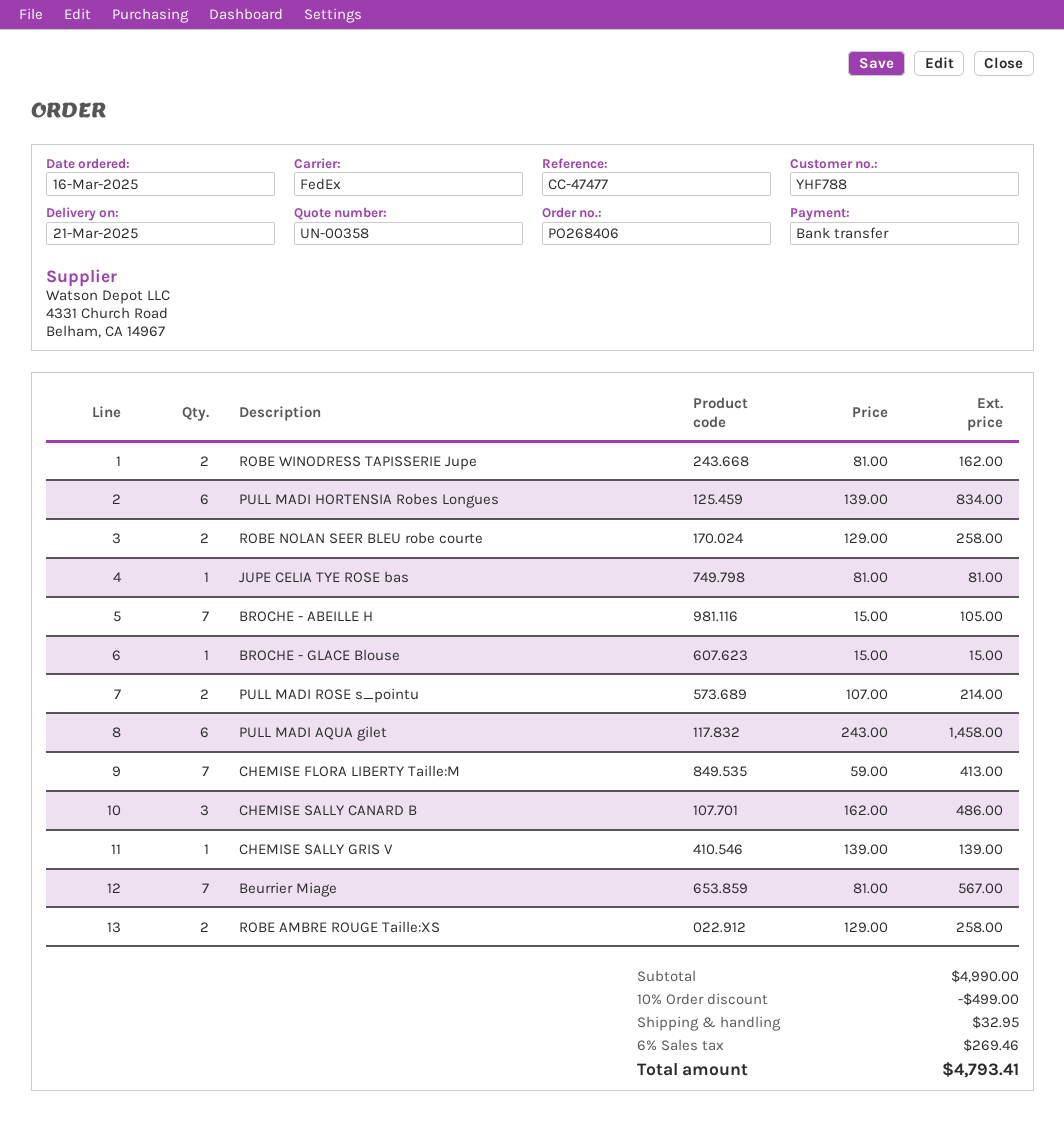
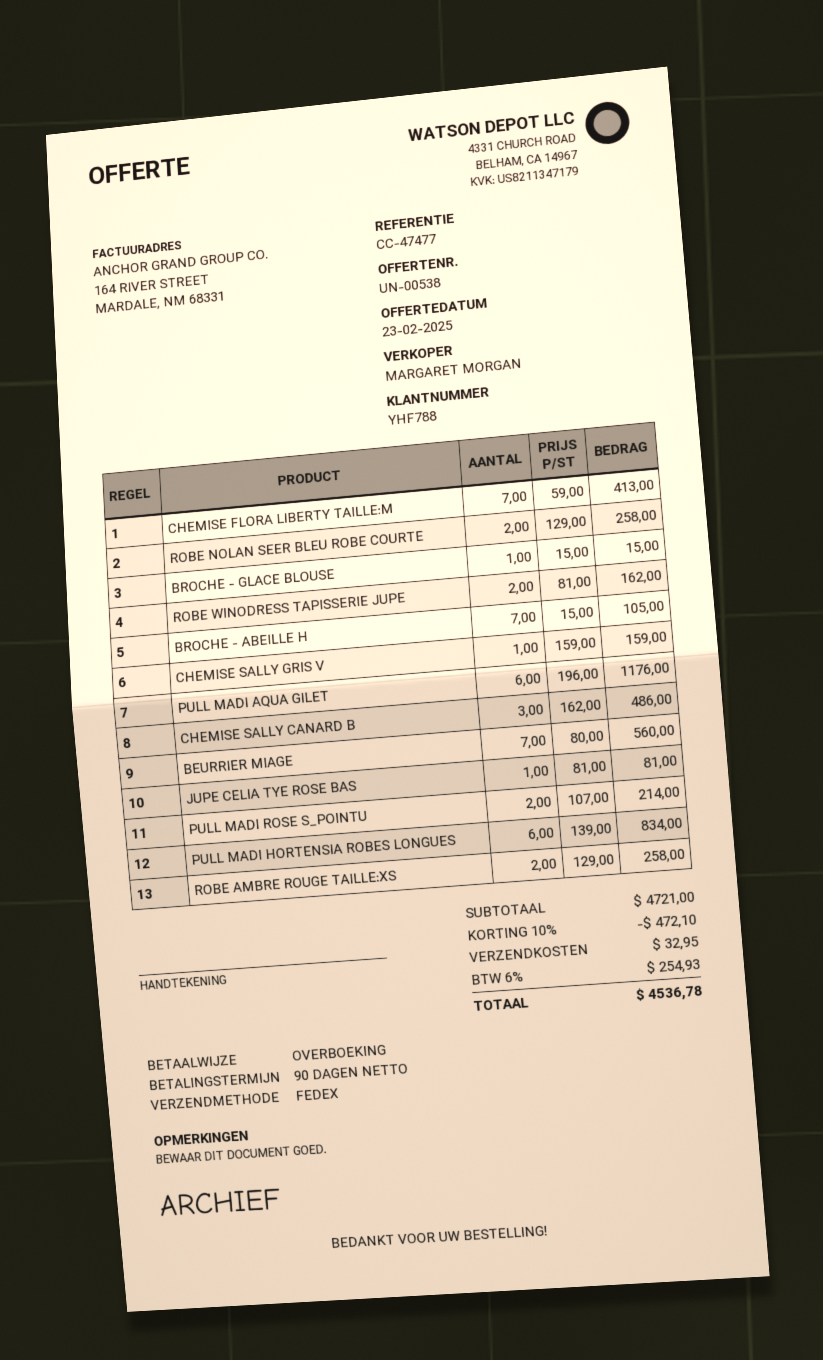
quote number: UN-00358 -> UN-00538
PULL MADI AQUA gilet: 6 x 243.00 = 1458.00 -> 6 x 196.00 = 1176.00
CHEMISE SALLY GRIS V: 1 x 139.00 = 139.00 -> 1 x 159.00 = 159.00
Beurrier Miage: 7 x 81.00 = 567.00 -> 7 x 80.00 = 560.00
subtotal: 4990.00 -> 4721.00
discount: 10% = 499.00 -> 10% = 472.10
tax: 6% = 269.46 -> 6% = 254.93
total: 4793.41 -> 4536.78

